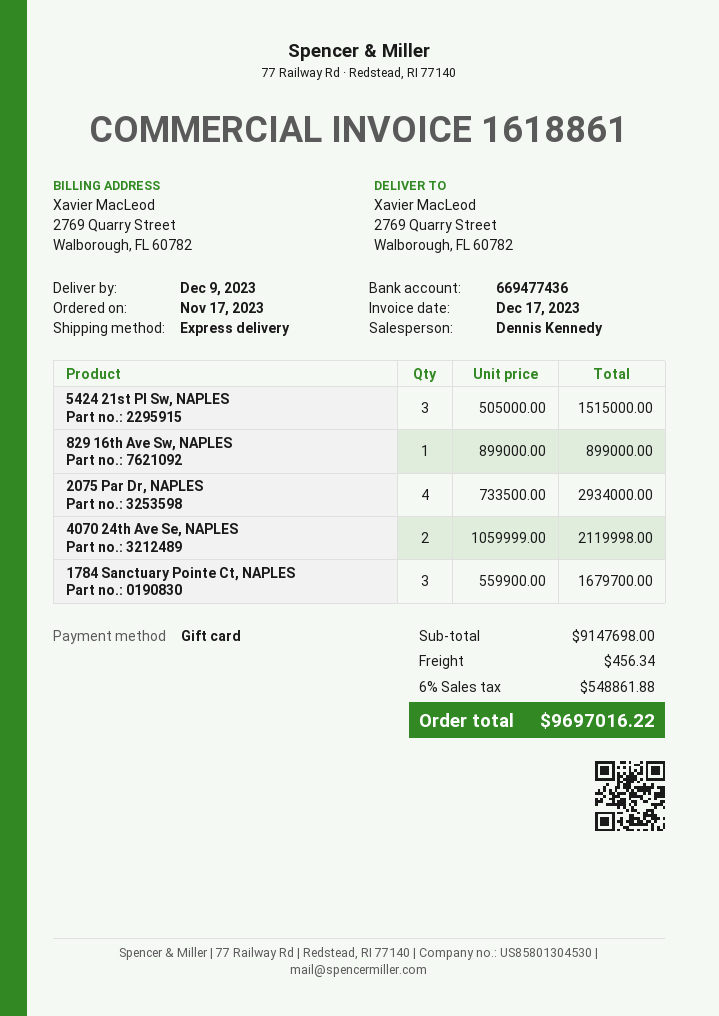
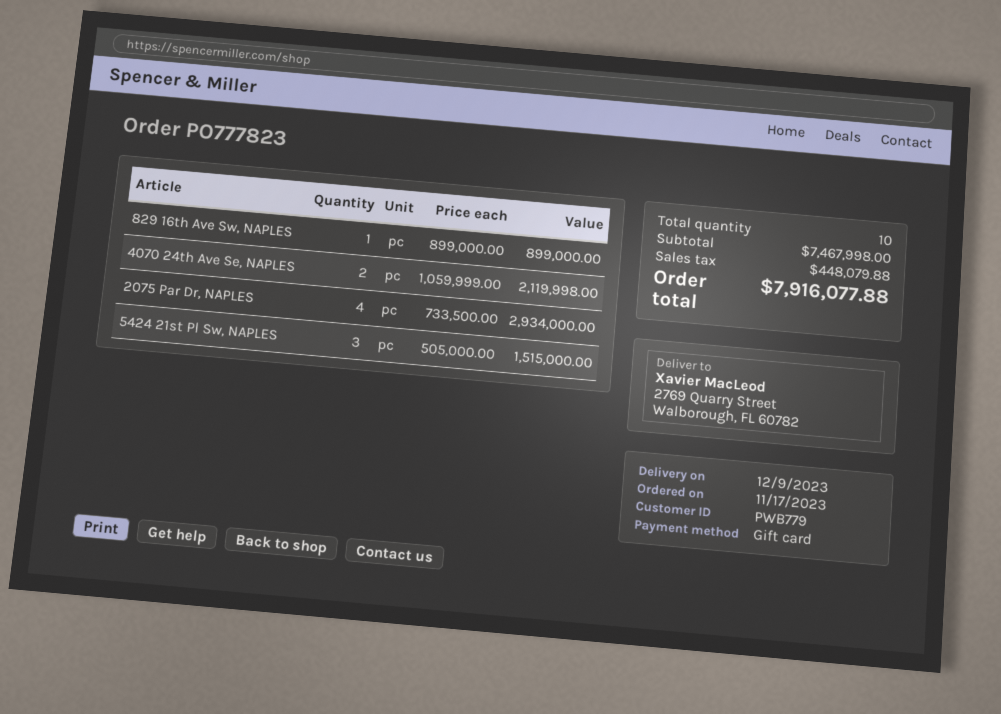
1784 Sanctuary Pointe Ct, NAPLES: 3 x 559900.00 = 1679700.00 -> none
subtotal: 9147698.00 -> 7467998.00
shipping: 456.34 -> none
tax: 548861.88 -> 448079.88
total: 9697016.22 -> 7916077.88

